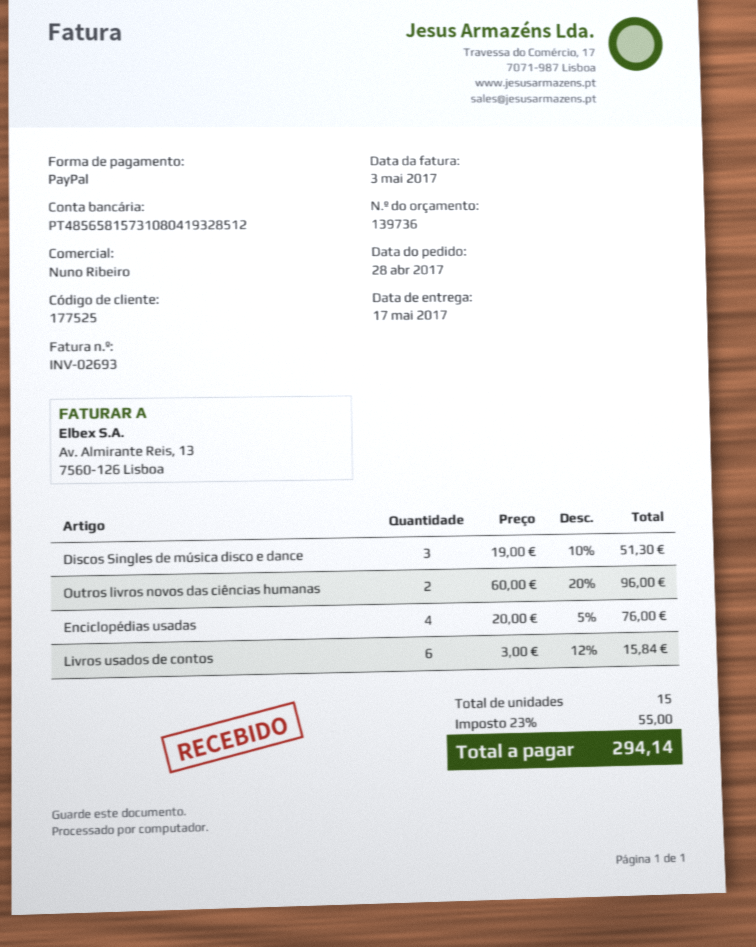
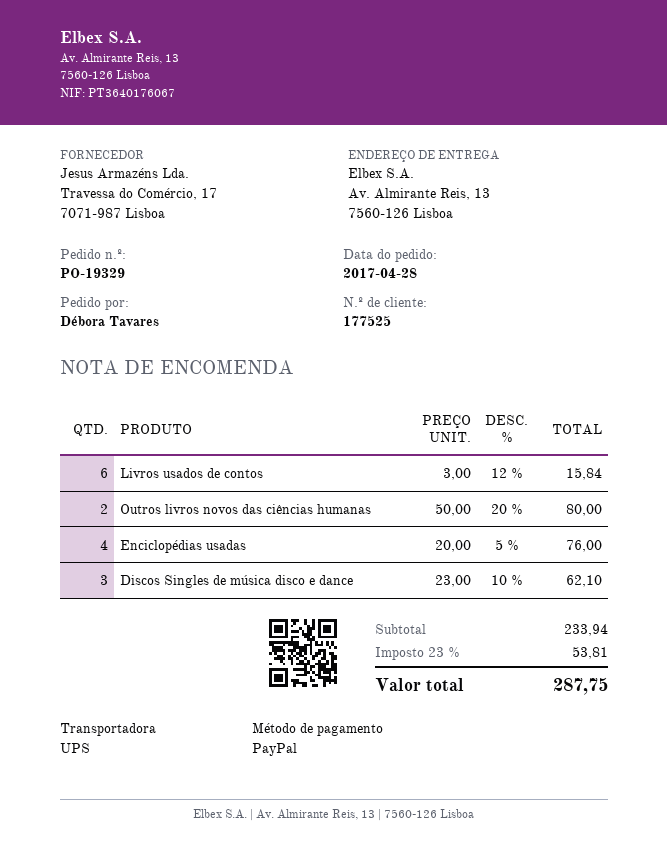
Discos Singles de música disco e dance: 3 x 19.00 - 10% = 51.30 -> 3 x 23.00 - 10% = 62.10
Outros livros novos das ciências humanas: 2 x 60.00 - 20% = 96.00 -> 2 x 50.00 - 20% = 80.00
tax: 23% = 55.00 -> 23% = 53.81
total: 294.14 -> 287.75

